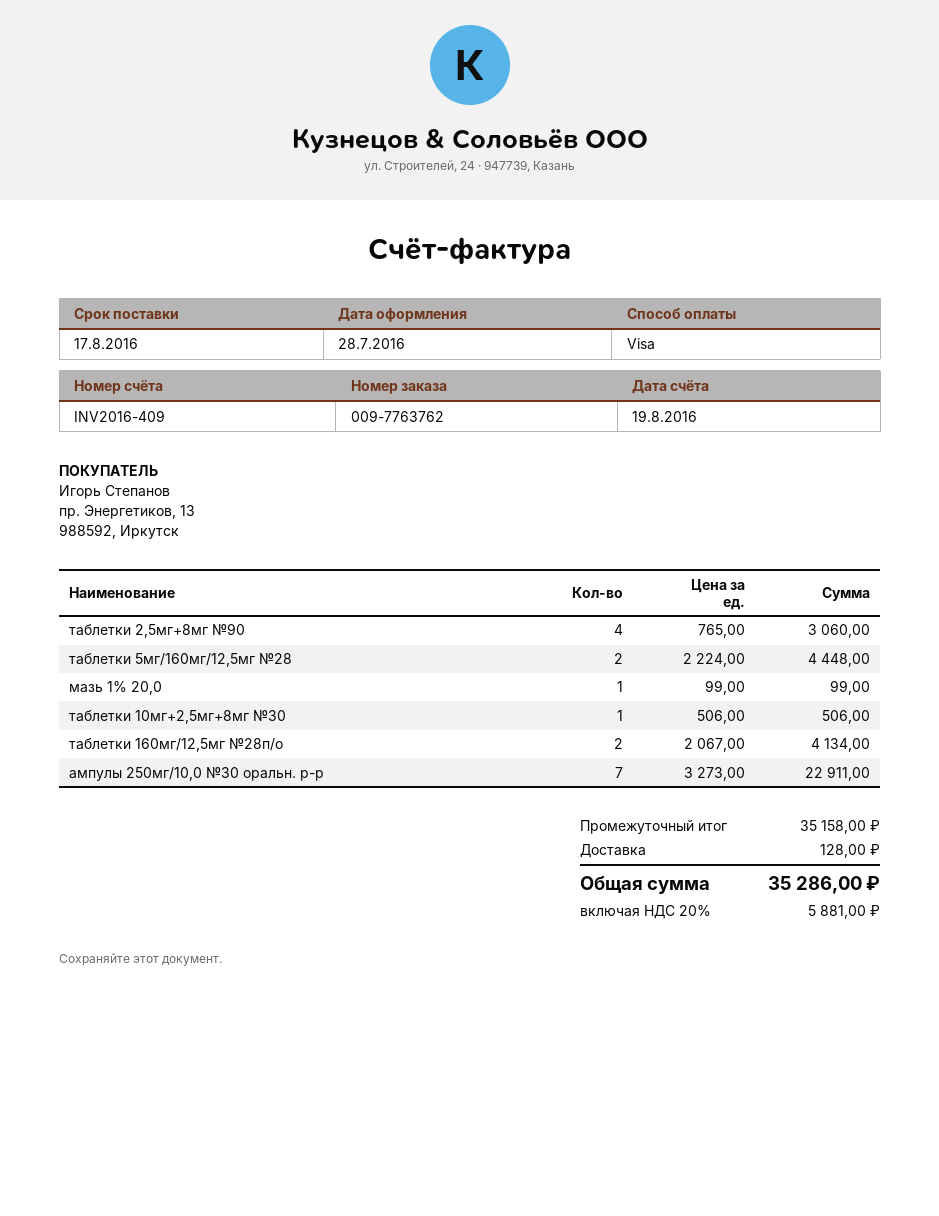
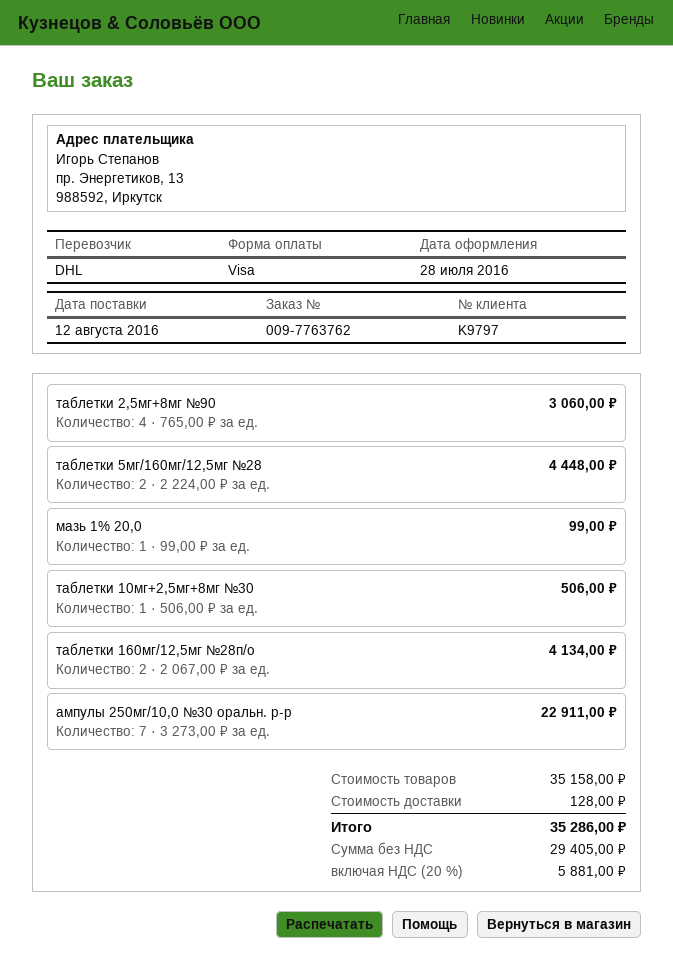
delivery date: 2016-08-17 -> 2016-08-12

